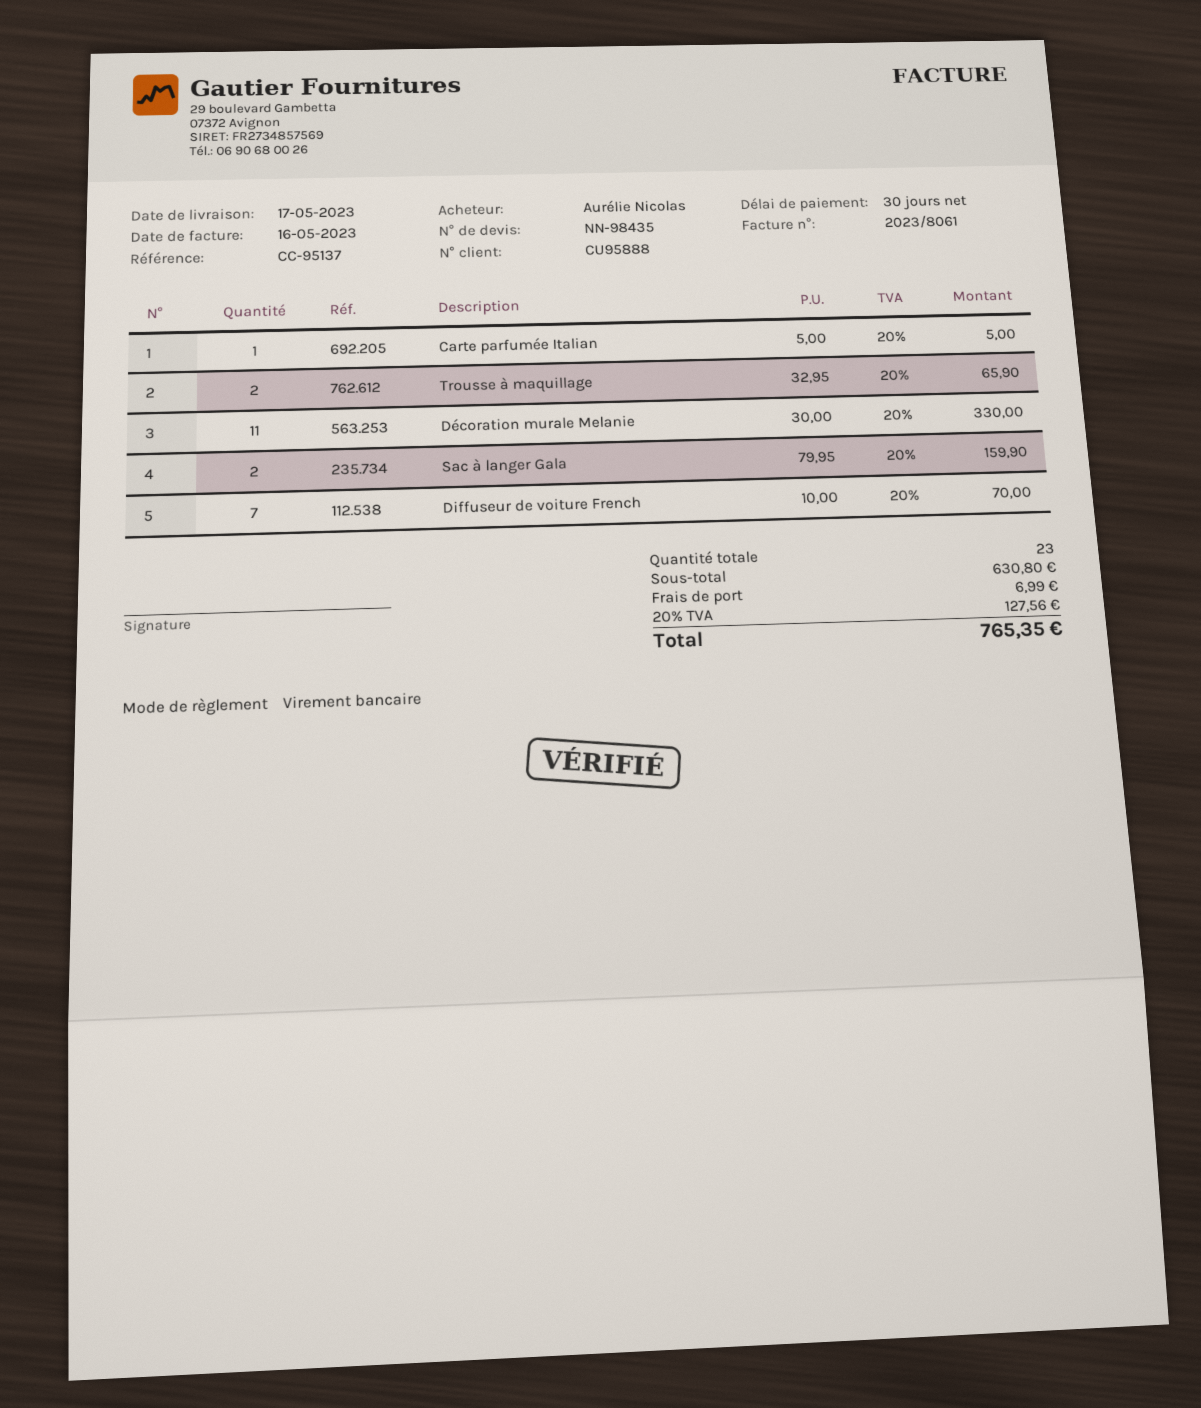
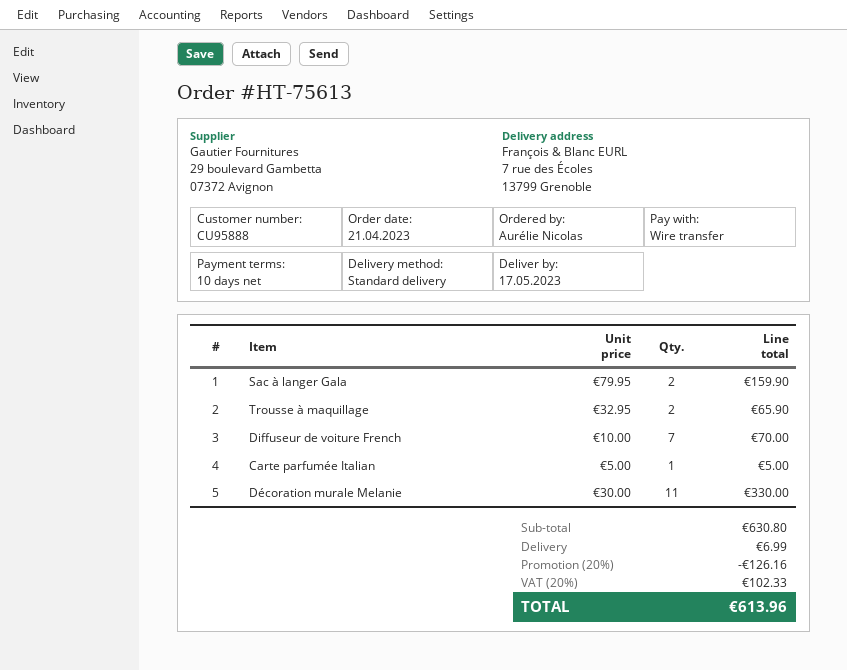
payment terms: 30 days -> 10 days
discount: none -> 20% = 126.16
tax: 20% = 127.56 -> 20% = 102.33
total: 765.35 -> 613.96

